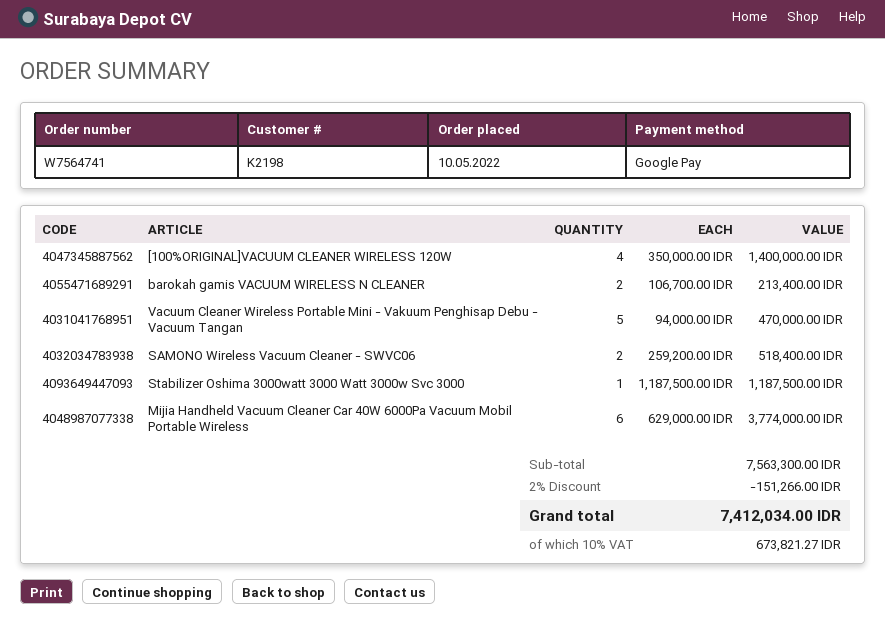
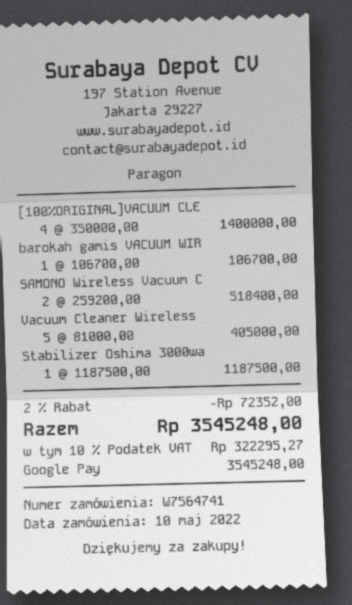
barokah gamis VACUUM WIRELESS N CLEANER: 2 x 106700.00 = 213400.00 -> 1 x 106700.00 = 106700.00
Vacuum Cleaner Wireless Portable Mini - Vakuum Penghisap Debu - Vacuum Tangan: 5 x 94000.00 = 470000.00 -> 5 x 81000.00 = 405000.00
Mijia Handheld Vacuum Cleaner Car 40W 6000Pa Vacuum Mobil Portable Wireless: 6 x 629000.00 = 3774000.00 -> none
discount: 2% = 151266.00 -> 2% = 72352.00
tax: 10% = 673821.27 -> 10% = 322295.27
total: 7412034.00 -> 3545248.00

